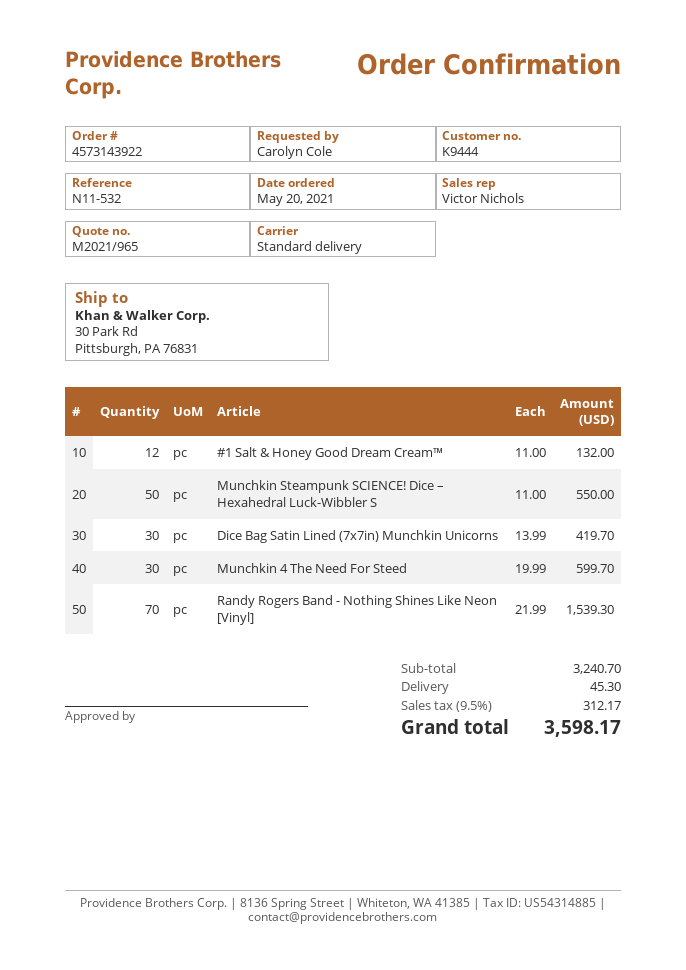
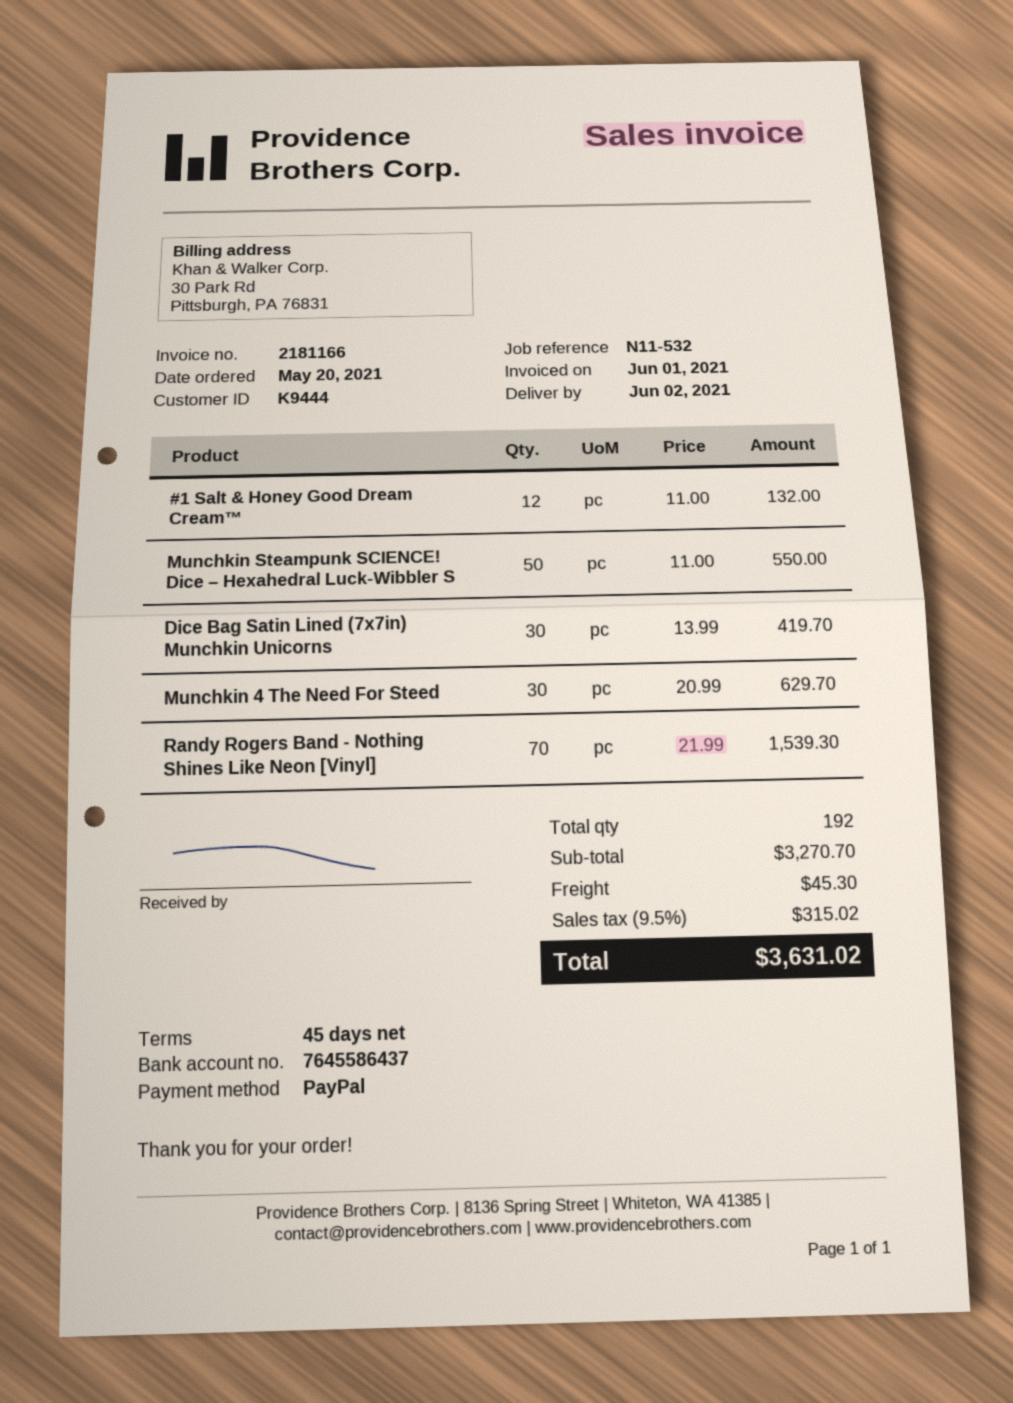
Munchkin 4 The Need For Steed: 30 x 19.99 = 599.70 -> 30 x 20.99 = 629.70
subtotal: 3240.70 -> 3270.70
tax: 9.5% = 312.17 -> 9.5% = 315.02
total: 3598.17 -> 3631.02

